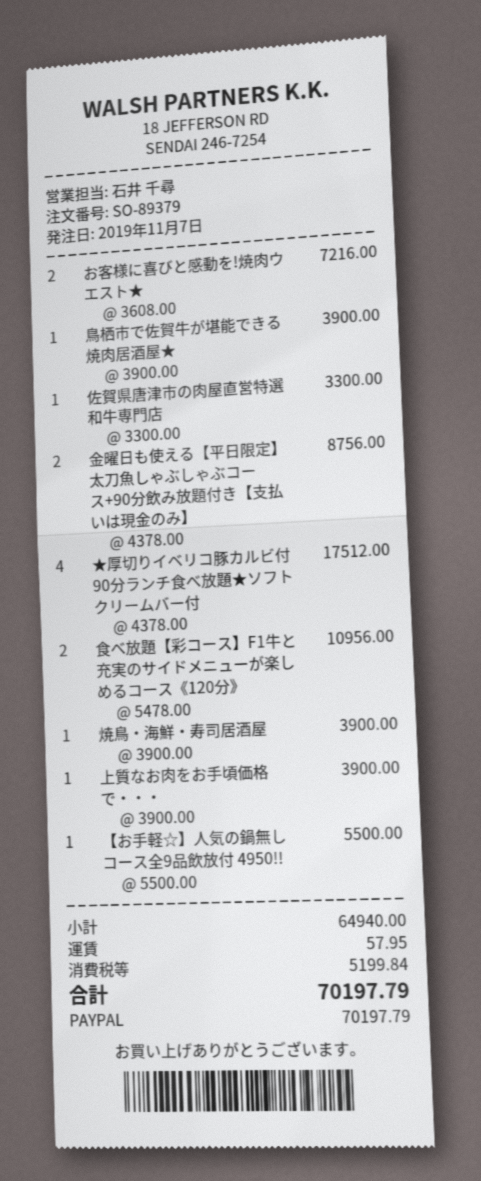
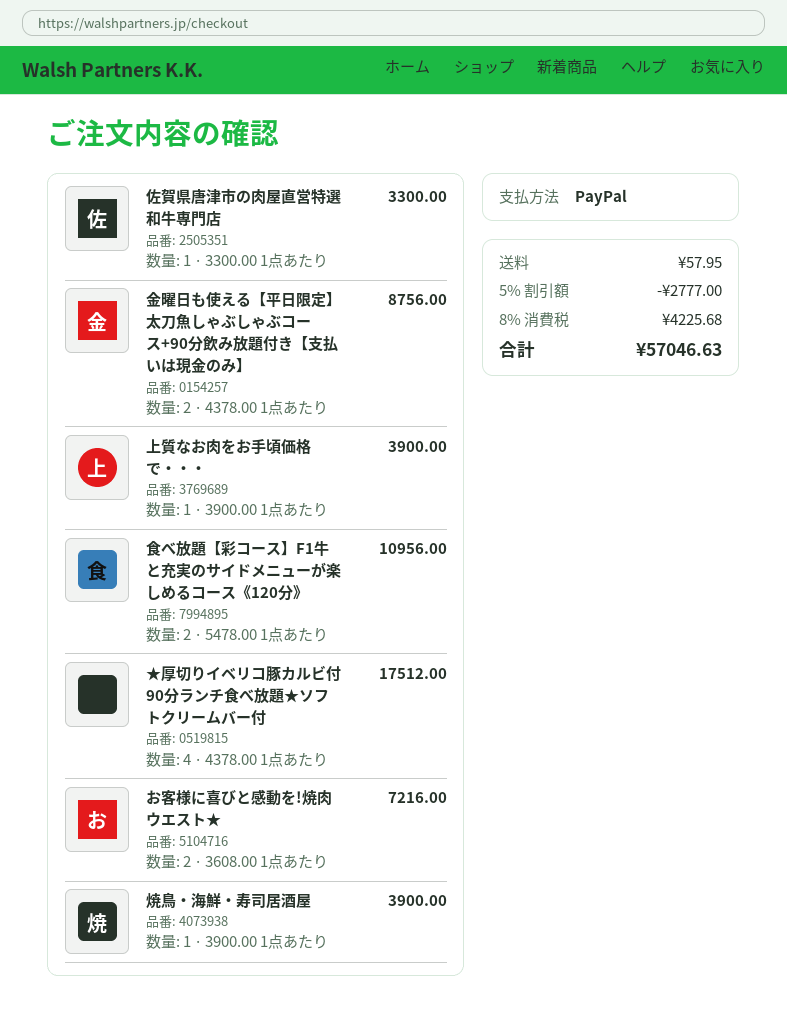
鳥栖市で佐賀牛が堪能できる焼肉居酒屋★: 1 x 3900.00 = 3900.00 -> none
【お手軽☆】人気の鍋無しコース全9品飲放付 4950!!: 1 x 5500.00 = 5500.00 -> none
discount: none -> 5% = 2777.00
tax: 5199.84 -> 4225.68
total: 70197.79 -> 57046.63

